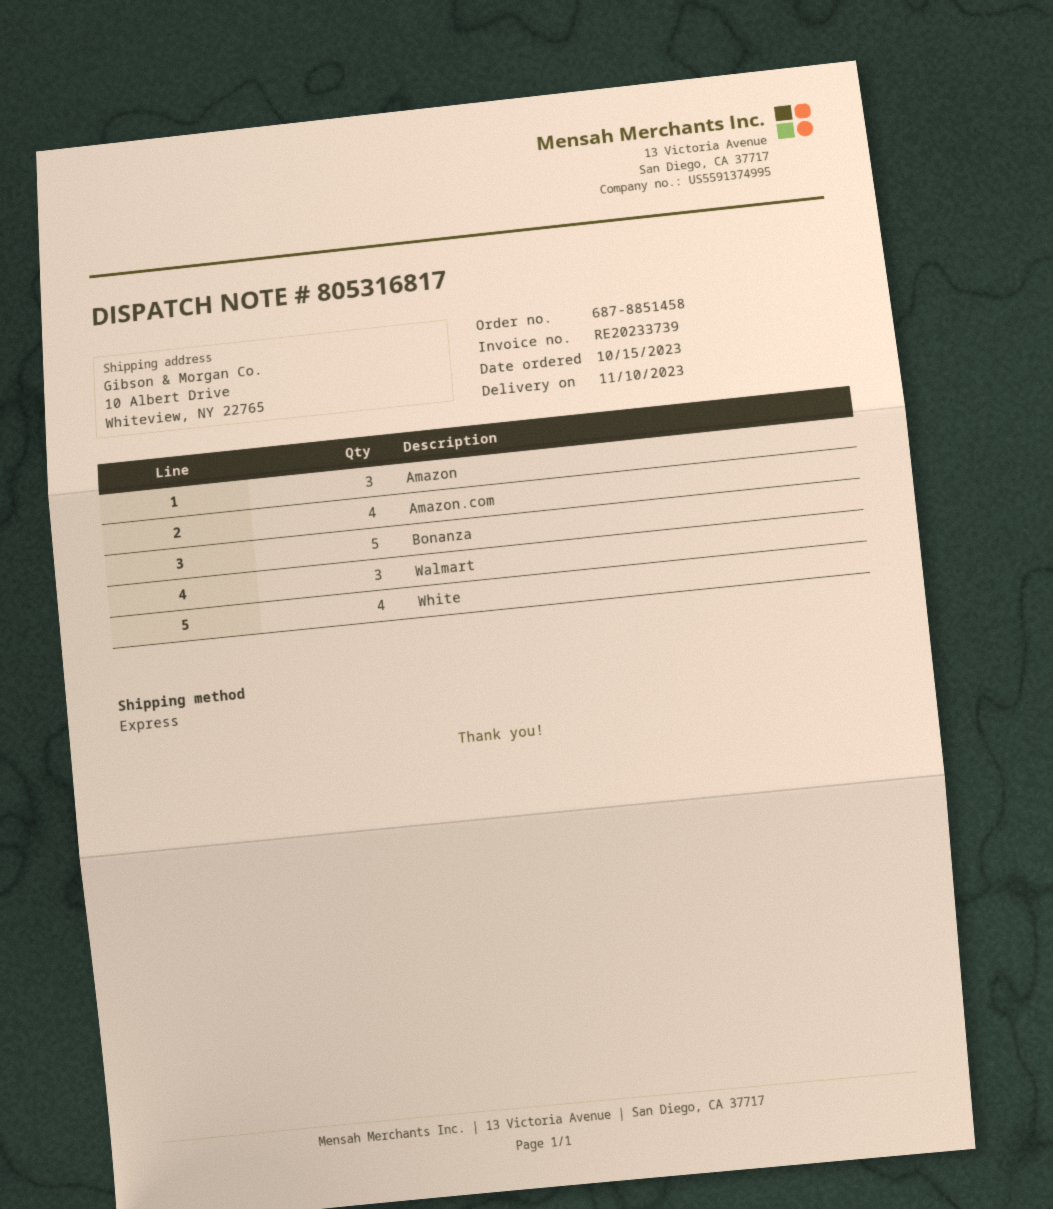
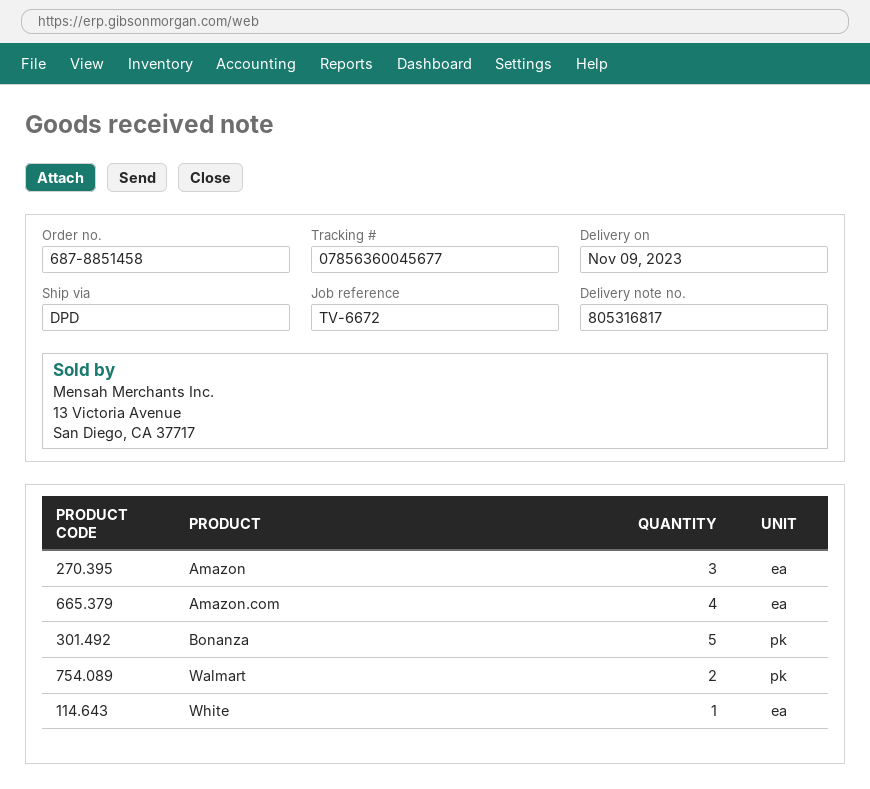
delivery date: 2023-11-10 -> 2023-11-09
shipping method: express -> DPD
Walmart: 3 -> 2
White: 4 -> 1

